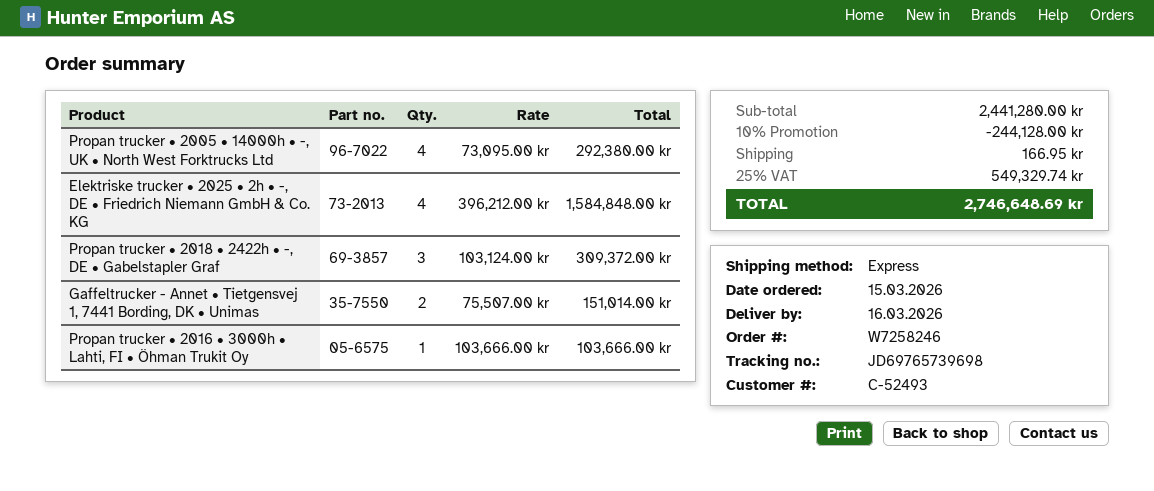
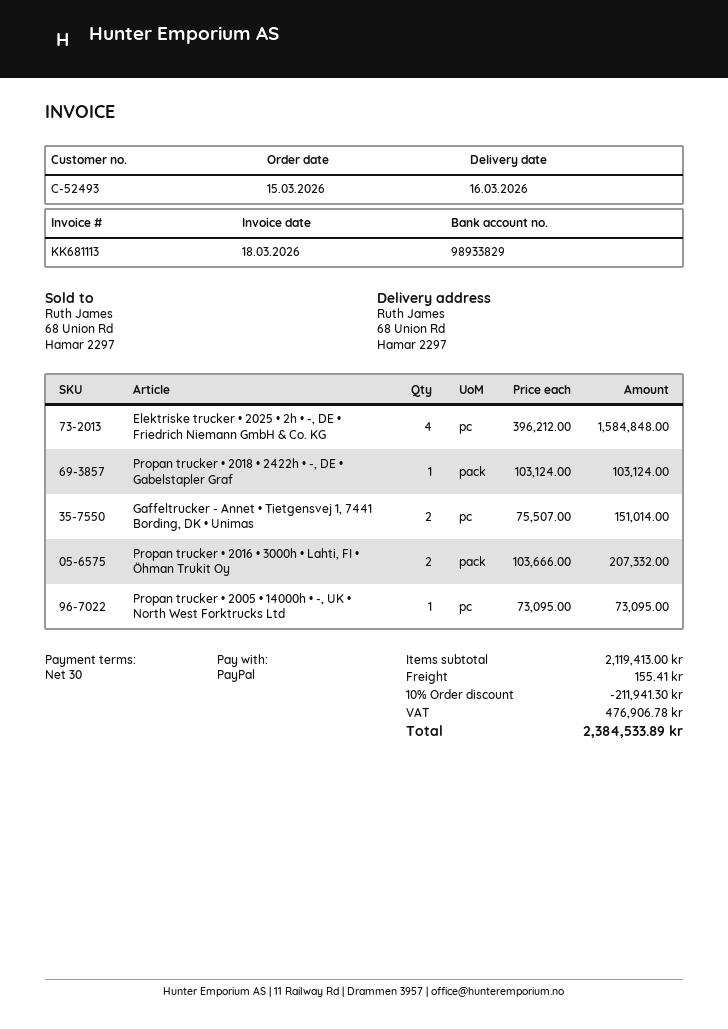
Propan trucker • 2005 • 14000h • -, UK • North West Forktrucks Ltd: 4 x 73095.00 = 292380.00 -> 1 x 73095.00 = 73095.00
Propan trucker • 2018 • 2422h • -, DE • Gabelstapler Graf: 3 x 103124.00 = 309372.00 -> 1 x 103124.00 = 103124.00
Propan trucker • 2016 • 3000h • Lahti, FI • Öhman Trukit Oy: 1 x 103666.00 = 103666.00 -> 2 x 103666.00 = 207332.00
subtotal: 2441280.00 -> 2119413.00
discount: 10% = 244128.00 -> 10% = 211941.30
shipping: 166.95 -> 155.41
tax: 549329.74 -> 476906.78
total: 2746648.69 -> 2384533.89

